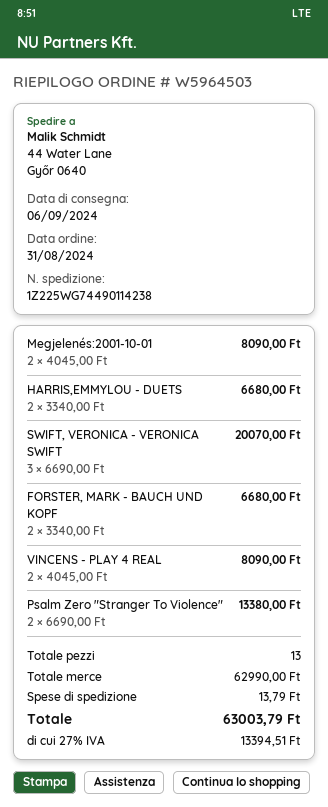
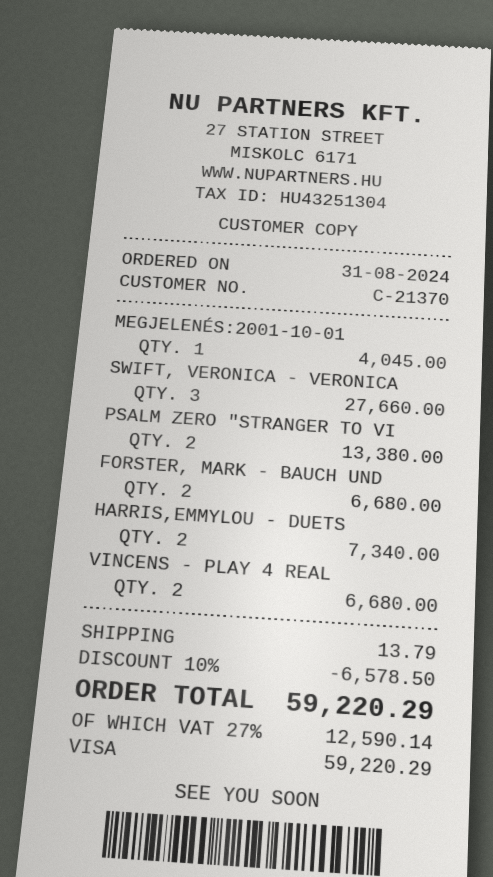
Megjelenés:2001-10-01: 2 for 8090.00 -> 1 for 4045.00
HARRIS,EMMYLOU - DUETS: 2 for 6680.00 -> 2 for 7340.00
SWIFT, VERONICA - VERONICA SWIFT: 3 for 20070.00 -> 3 for 27660.00
VINCENS - PLAY 4 REAL: 2 for 8090.00 -> 2 for 6680.00
discount: none -> 10% = 6578.50
tax: 27% = 13394.51 -> 27% = 12590.14
total: 63003.79 -> 59220.29

